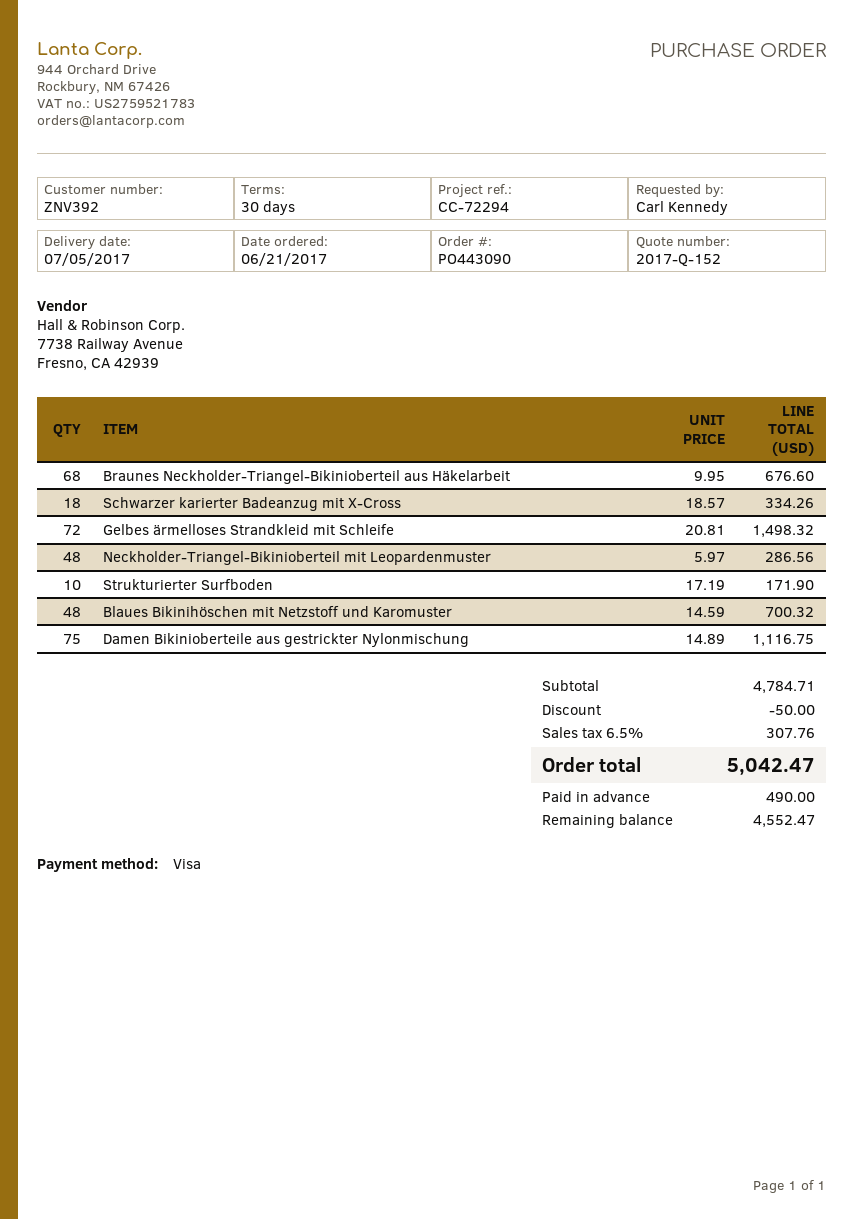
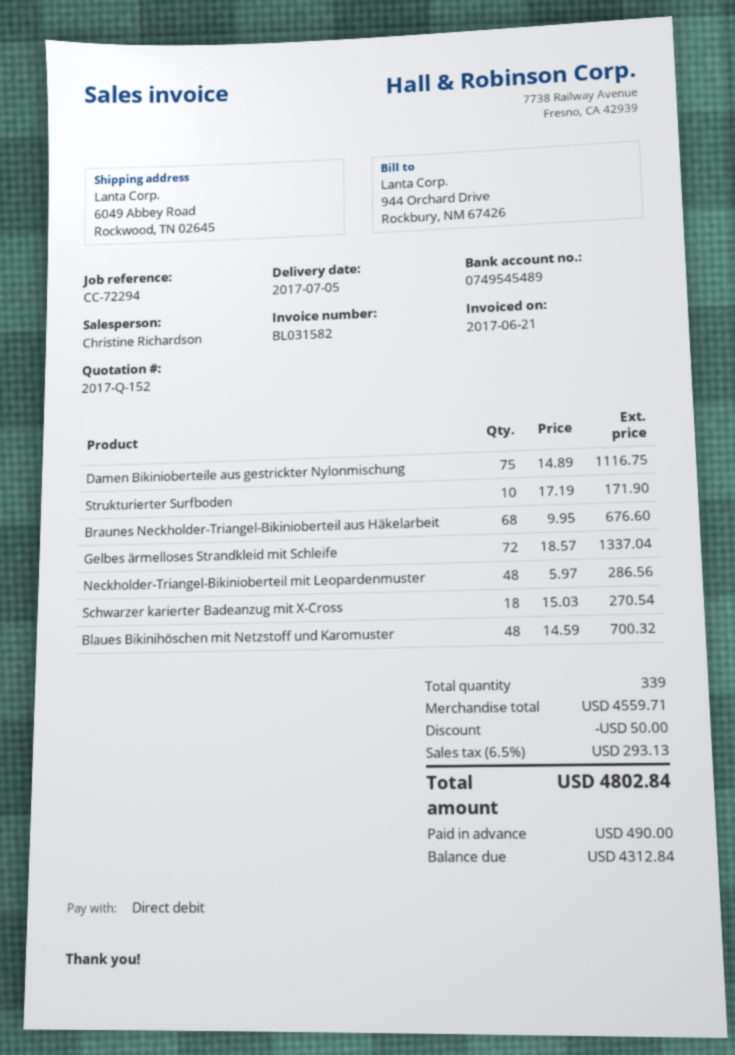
payment method: Visa -> direct debit
Schwarzer karierter Badeanzug mit X-Cross: 18 x 18.57 = 334.26 -> 18 x 15.03 = 270.54
Gelbes ärmelloses Strandkleid mit Schleife: 72 x 20.81 = 1498.32 -> 72 x 18.57 = 1337.04
subtotal: 4784.71 -> 4559.71
tax: 6.5% = 307.76 -> 6.5% = 293.13
total: 5042.47 -> 4802.84
balance: 4552.47 -> 4312.84

